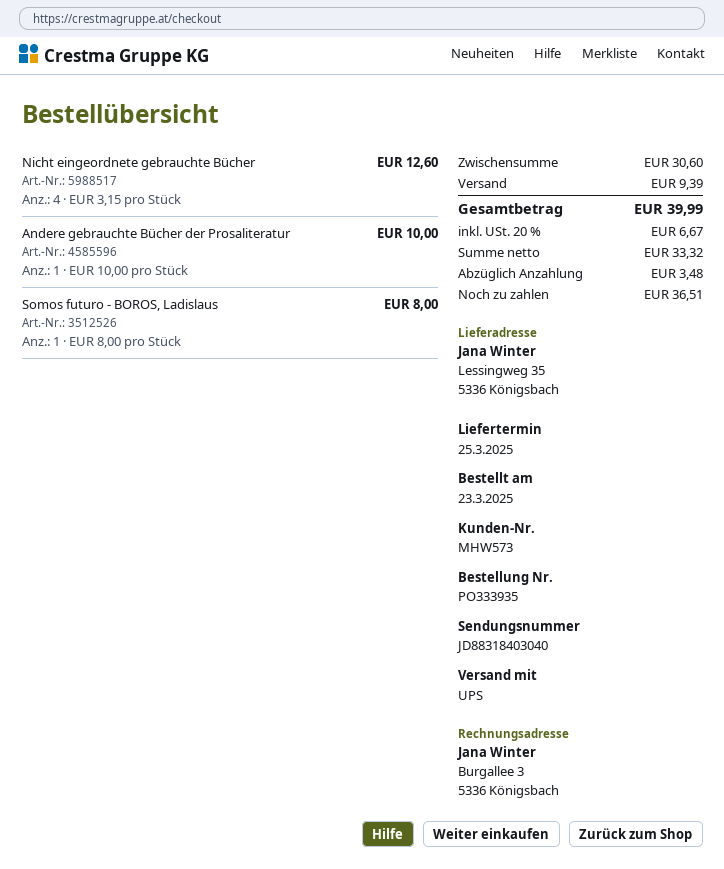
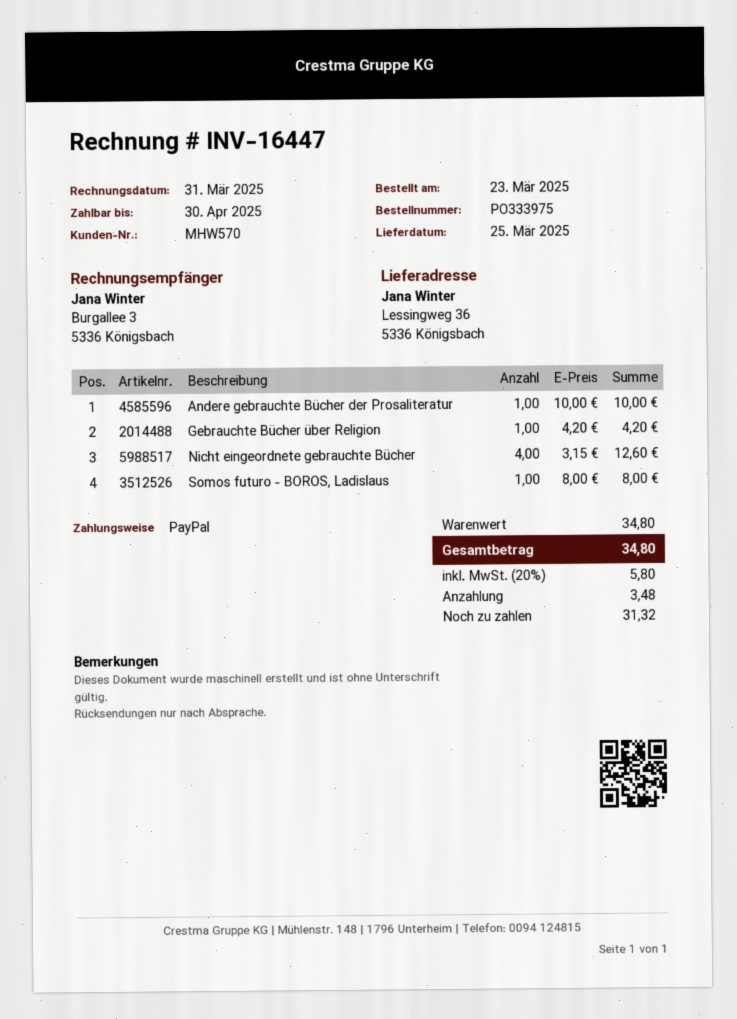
order number: PO333935 -> PO333975
customer number: MHW573 -> MHW570
ship to: Lessingweg 35, 5336 Königsbach -> Lessingweg 36, 5336 Königsbach
Gebrauchte Bücher über Religion: none -> 1 x 4.20 = 4.20
subtotal: 30.60 -> 34.80
shipping: 9.39 -> none
tax: 20% = 6.67 -> 20% = 5.80
total: 39.99 -> 34.80
balance: 36.51 -> 31.32

